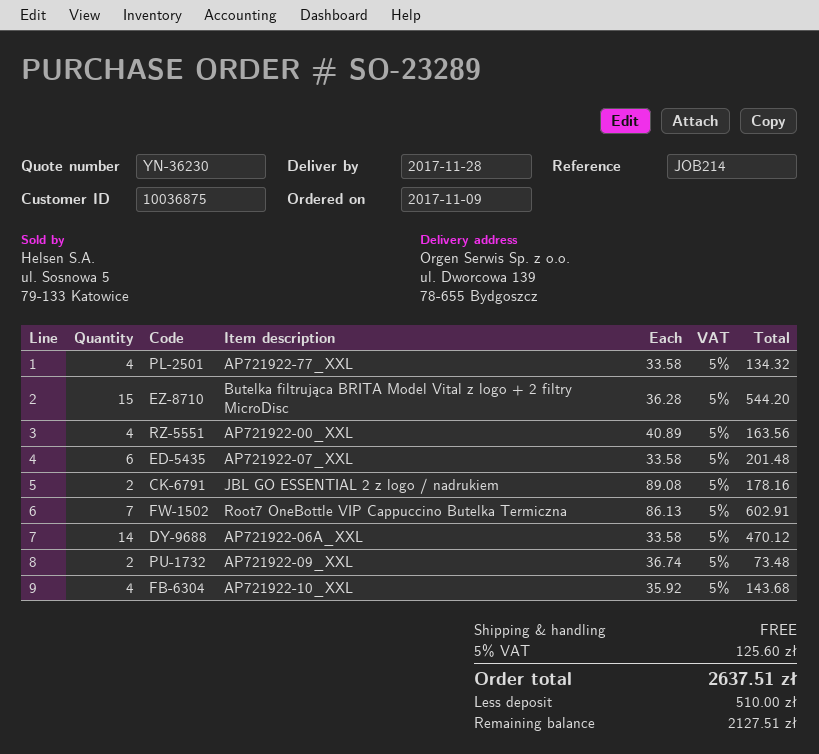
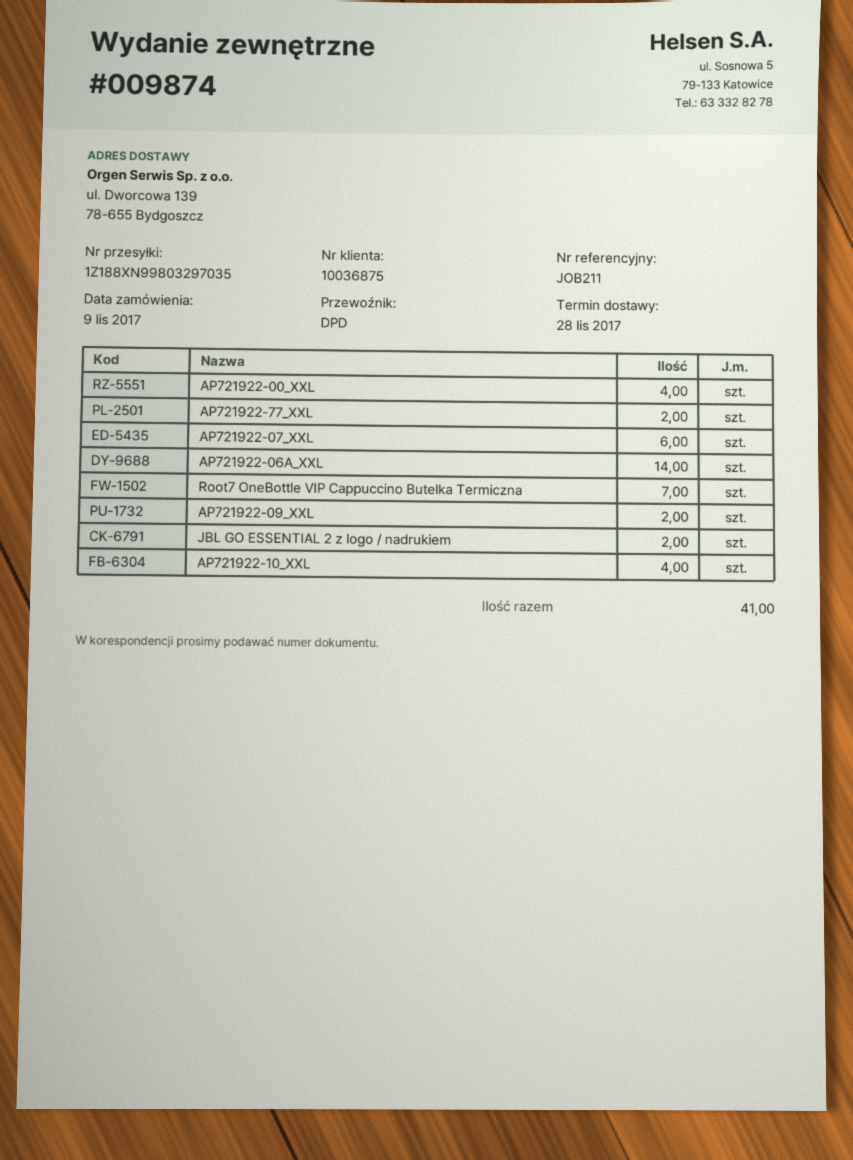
reference: JOB214 -> JOB211
AP721922-77_XXL: 4 -> 2
Butelka filtrująca BRITA Model Vital z logo + 2 filtry MicroDisc: 15 -> none

